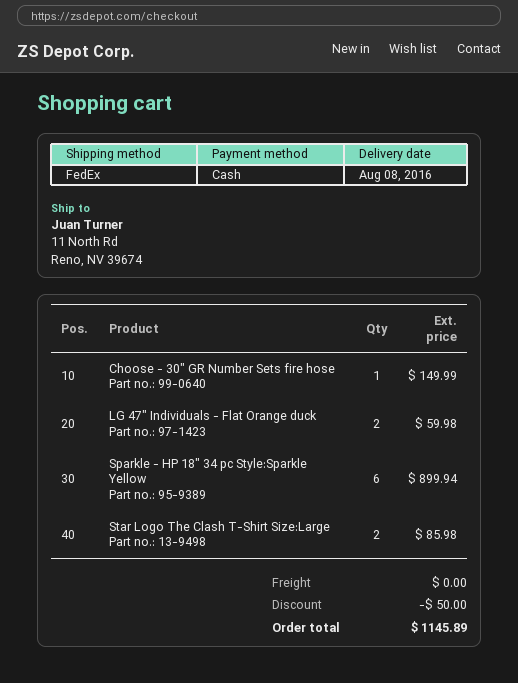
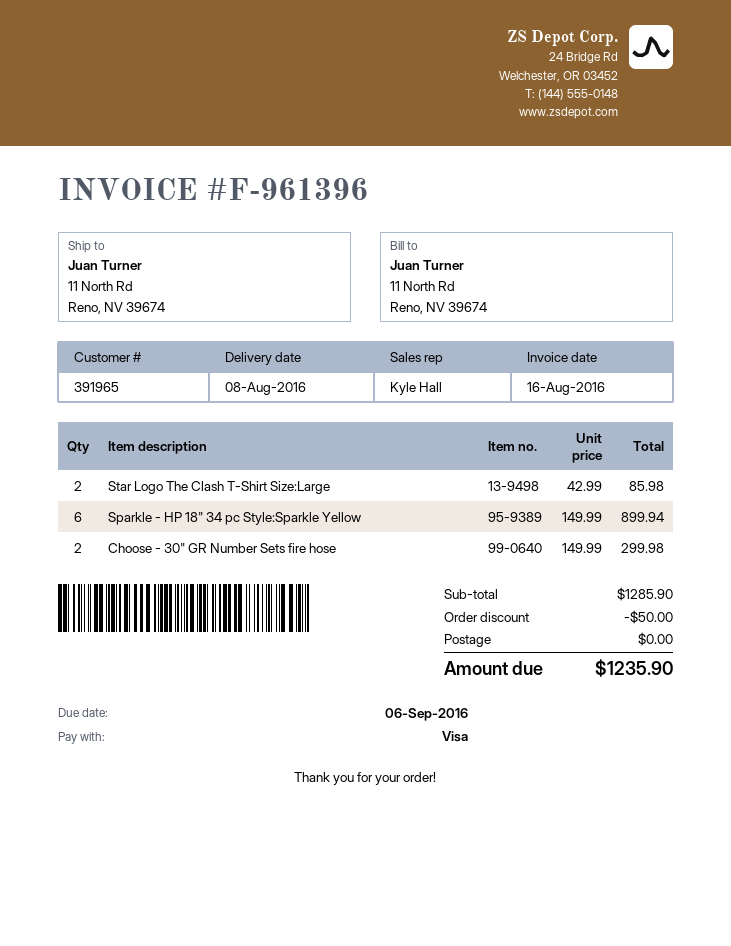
payment method: cash -> Visa
Choose - 30" GR Number Sets fire hose: 1 for 149.99 -> 2 for 299.98
LG 47" Individuals - Flat Orange duck: 2 for 59.98 -> none
total: 1145.89 -> 1235.90

